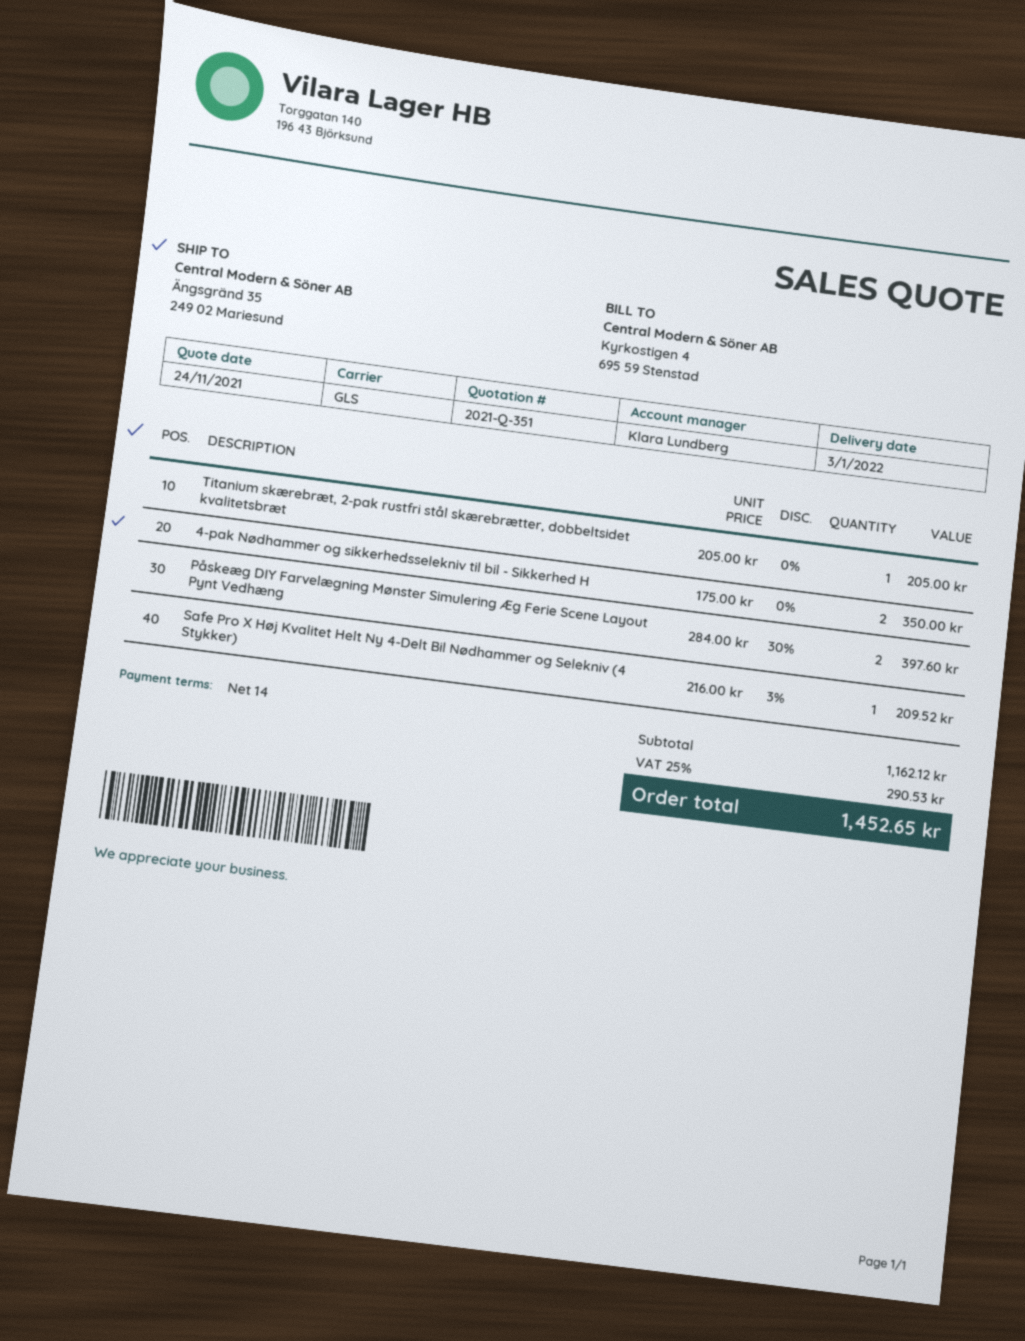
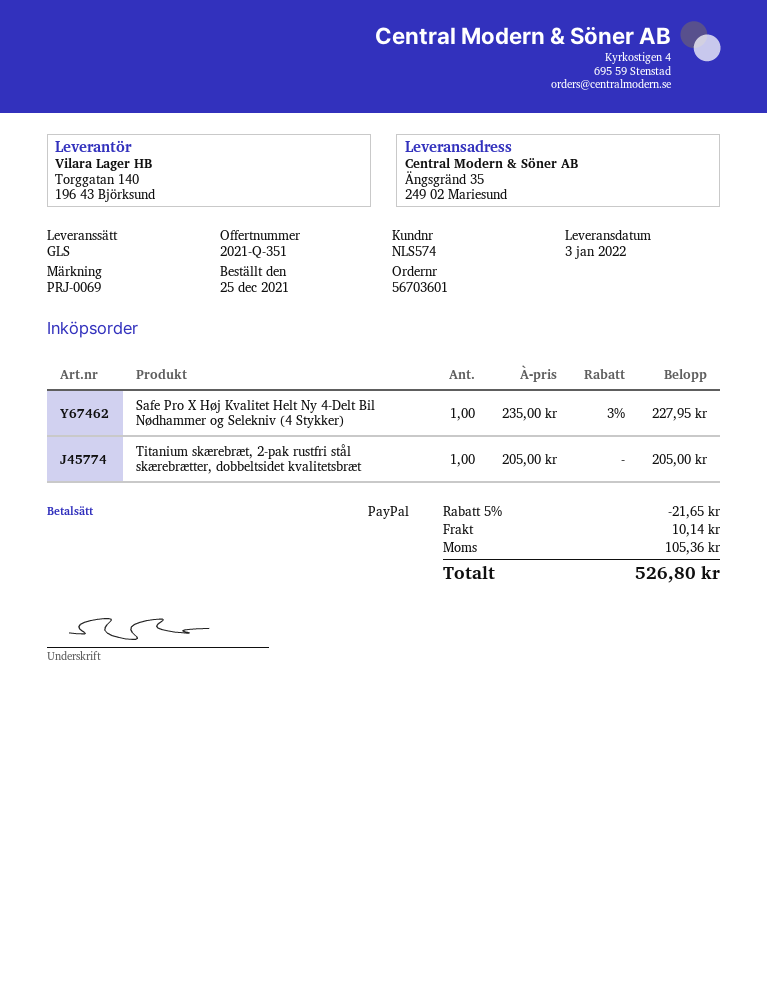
4-pak Nødhammer og sikkerhedsselekniv til bil - Sikkerhed H: 2 x 175.00 = 350.00 -> none
Påskeæg DIY Farvelægning Mønster Simulering Æg Ferie Scene Layout Pynt Vedhæng: 2 x 284.00 - 30% = 397.60 -> none
Safe Pro X Høj Kvalitet Helt Ny 4-Delt Bil Nødhammer og Selekniv (4 Stykker): 1 x 216.00 - 3% = 209.52 -> 1 x 235.00 - 3% = 227.95
discount: none -> 5% = 21.65
shipping: none -> 10.14
tax: 290.53 -> 105.36
total: 1452.65 -> 526.80

